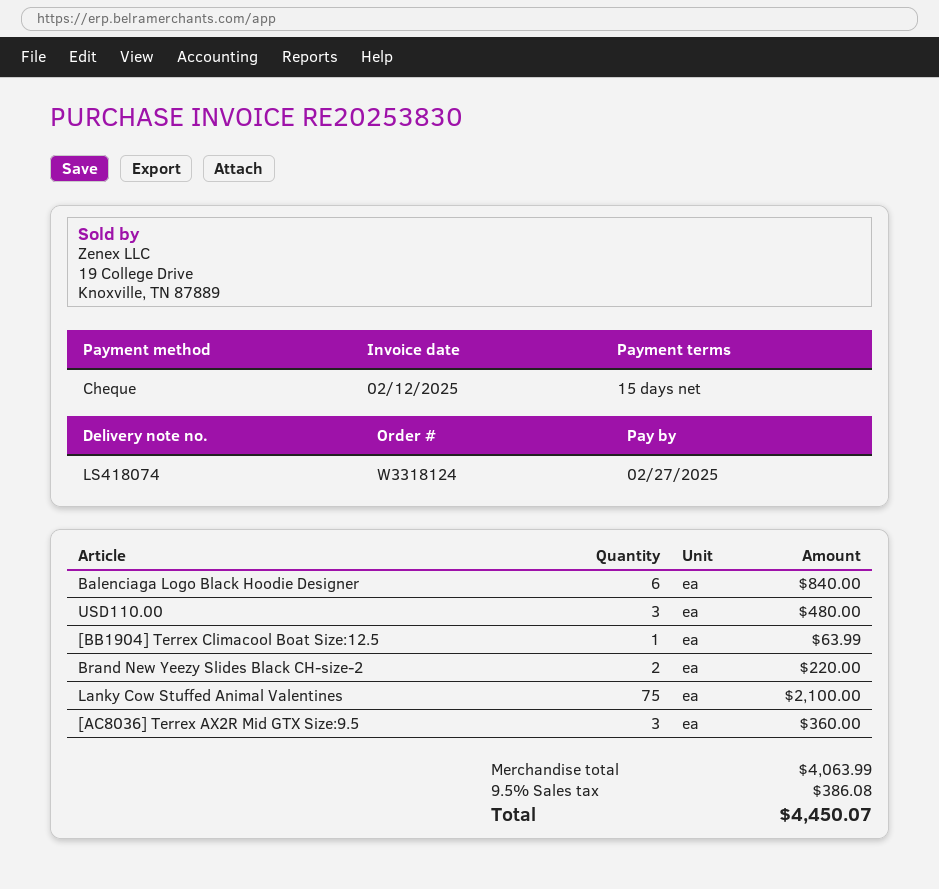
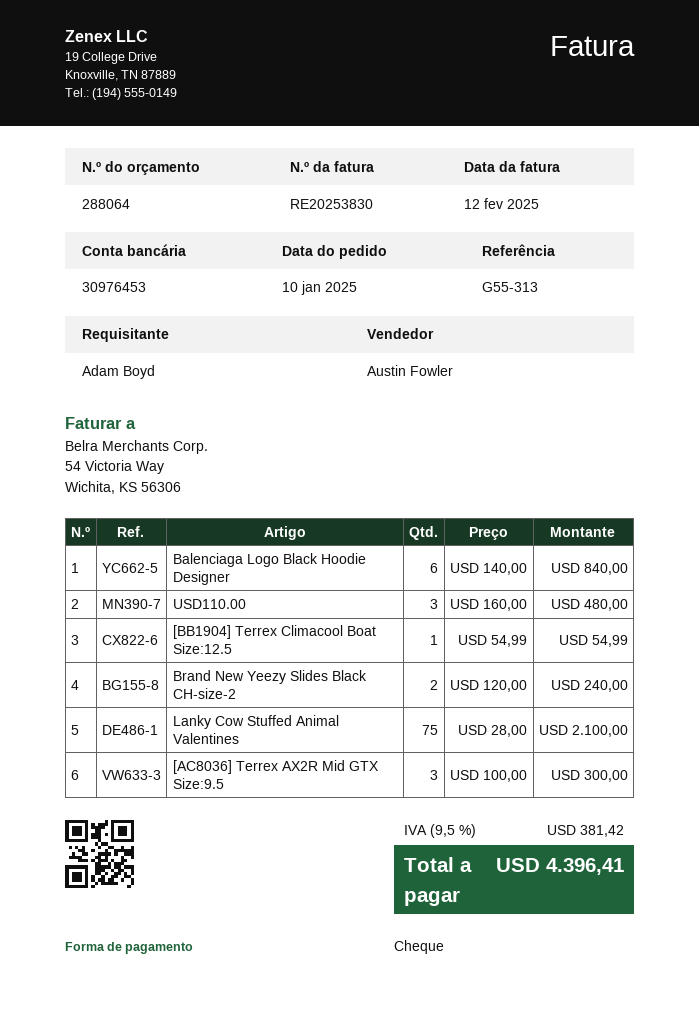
[BB1904] Terrex Climacool Boat Size:12.5: 1 for 63.99 -> 1 for 54.99
Brand New Yeezy Slides Black CH-size-2: 2 for 220.00 -> 2 for 240.00
[AC8036] Terrex AX2R Mid GTX Size:9.5: 3 for 360.00 -> 3 for 300.00
tax: 9.5% = 386.08 -> 9.5% = 381.42
total: 4450.07 -> 4396.41

